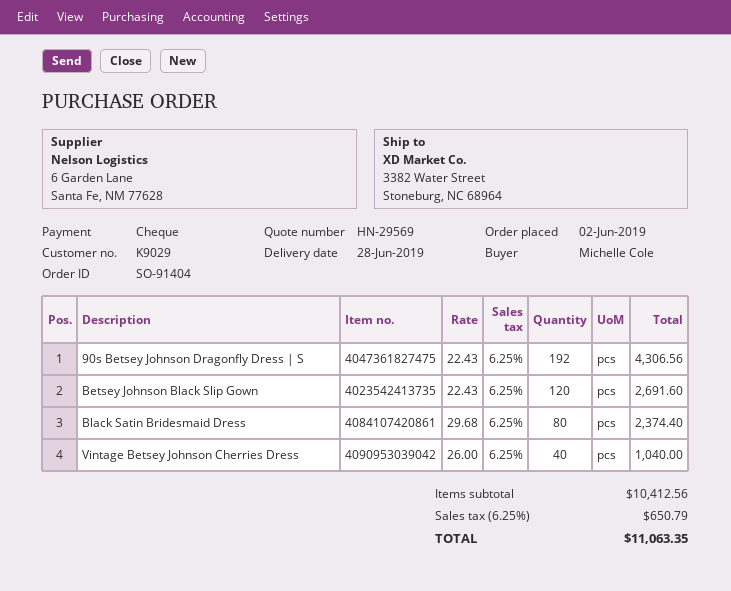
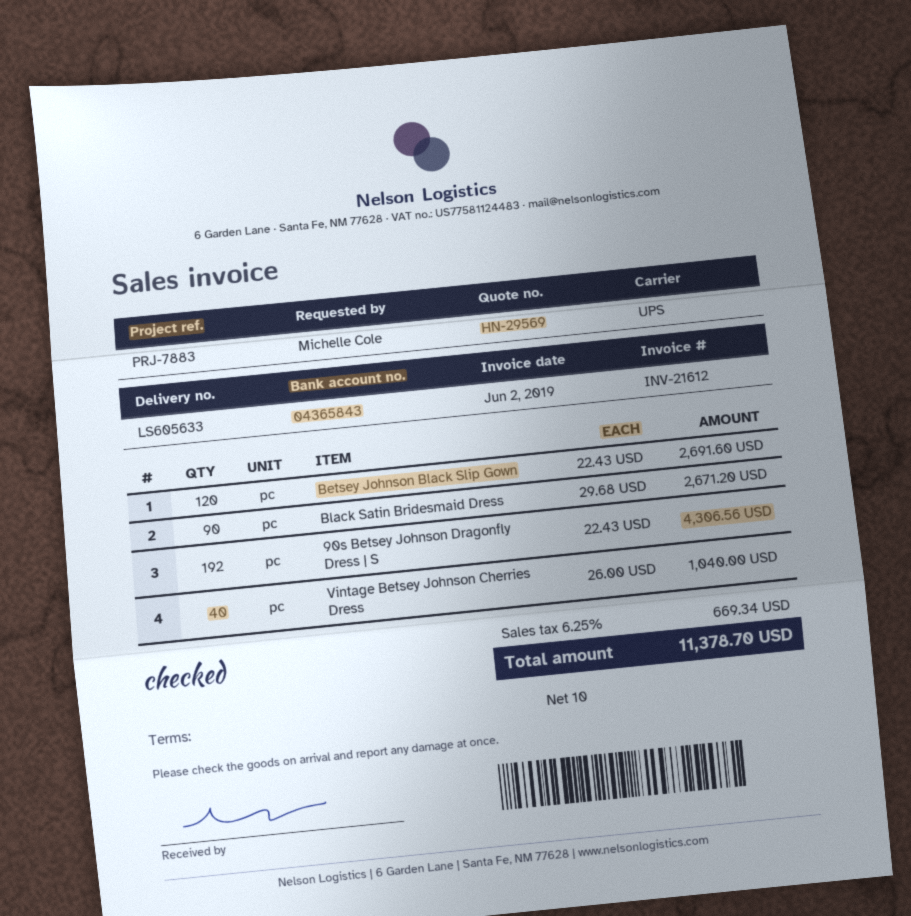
Black Satin Bridesmaid Dress: 80 x 29.68 = 2374.40 -> 90 x 29.68 = 2671.20
tax: 6.25% = 650.79 -> 6.25% = 669.34
total: 11063.35 -> 11378.70

